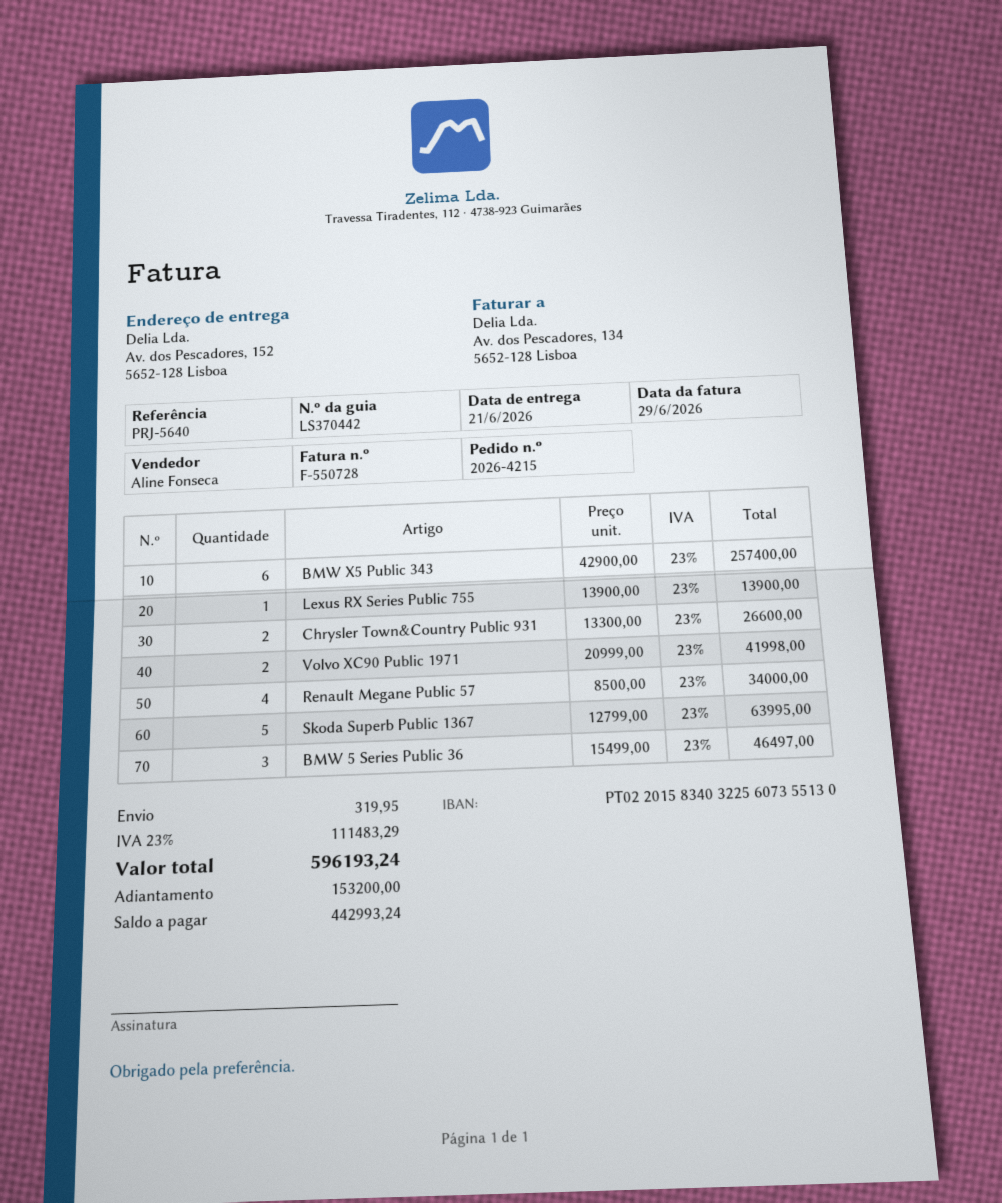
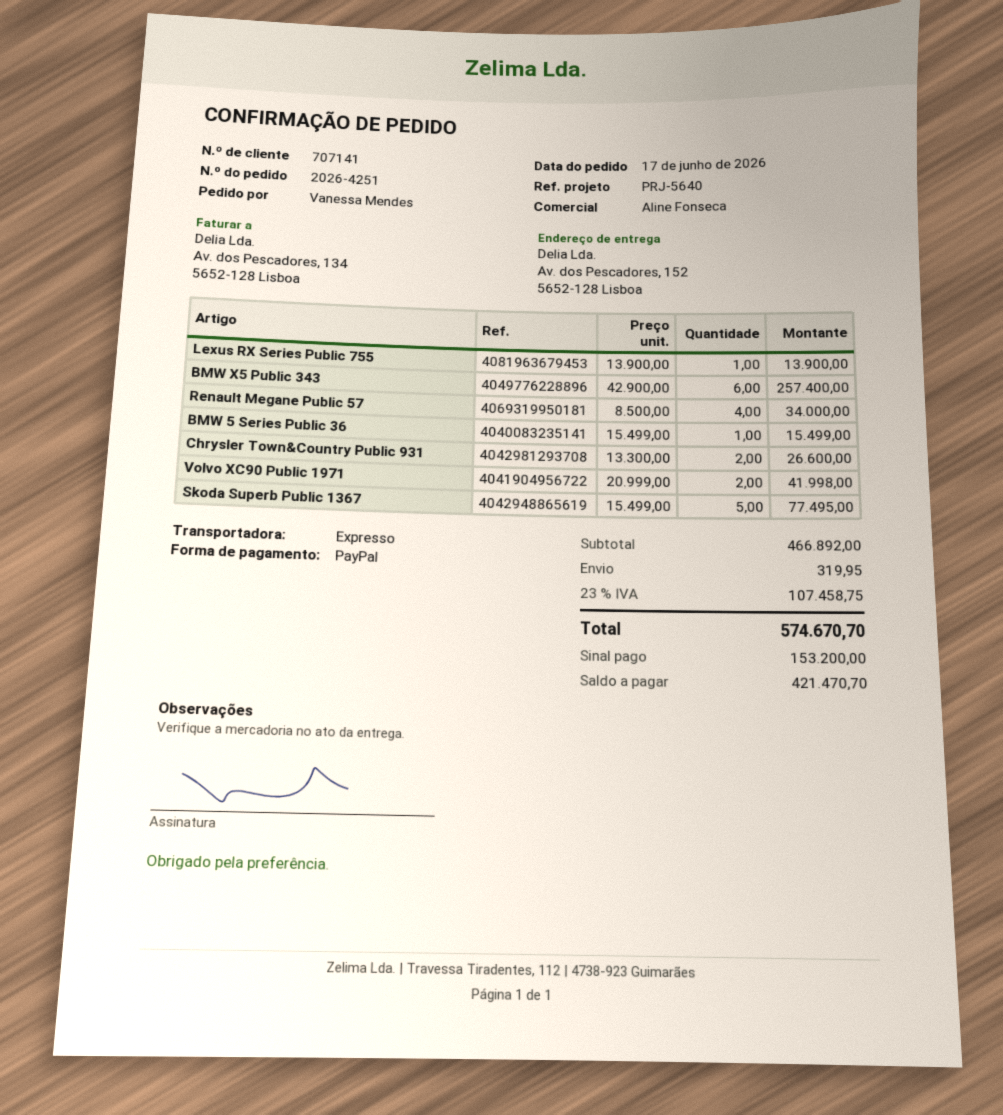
order number: 2026-4215 -> 2026-4251
Skoda Superb Public 1367: 5 x 12799.00 = 63995.00 -> 5 x 15499.00 = 77495.00
BMW 5 Series Public 36: 3 x 15499.00 = 46497.00 -> 1 x 15499.00 = 15499.00
tax: 23% = 111483.29 -> 23% = 107458.75
total: 596193.24 -> 574670.70
balance: 442993.24 -> 421470.70

